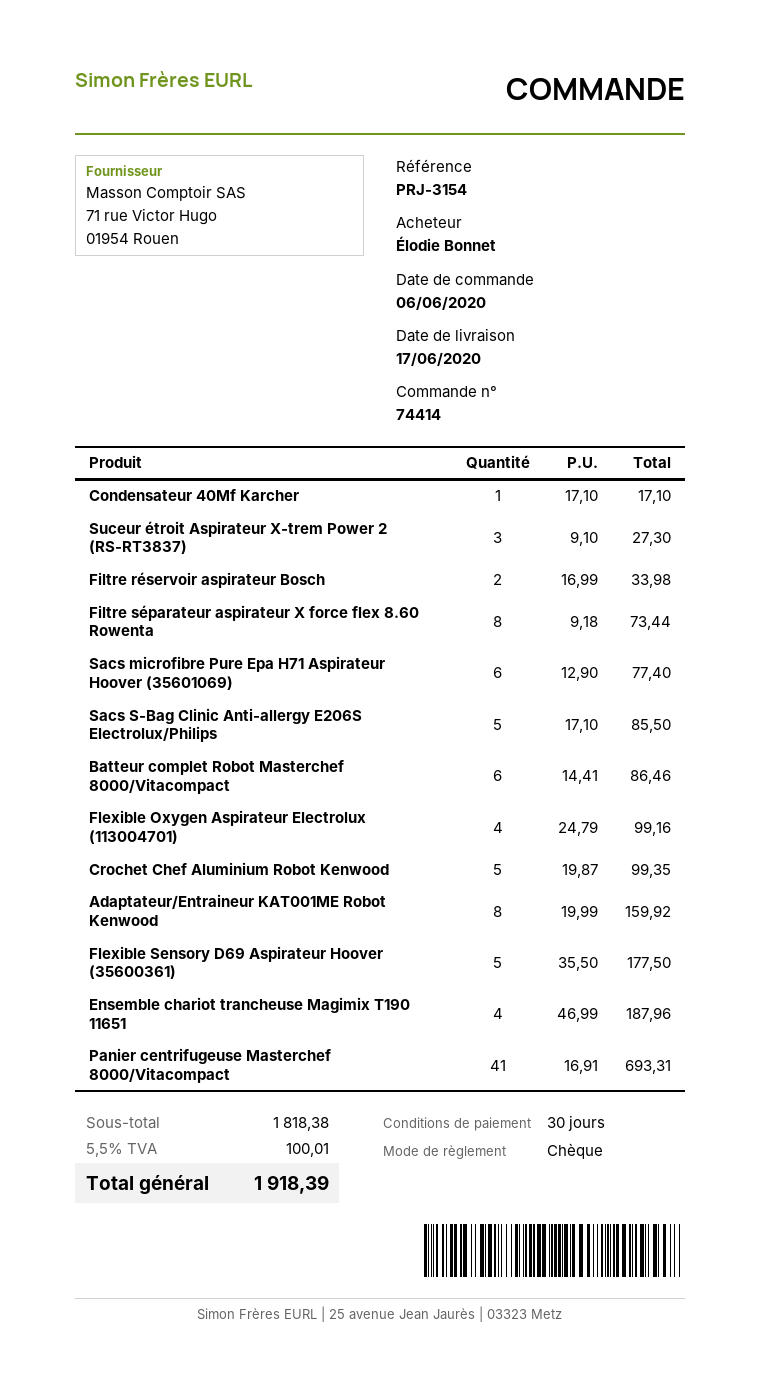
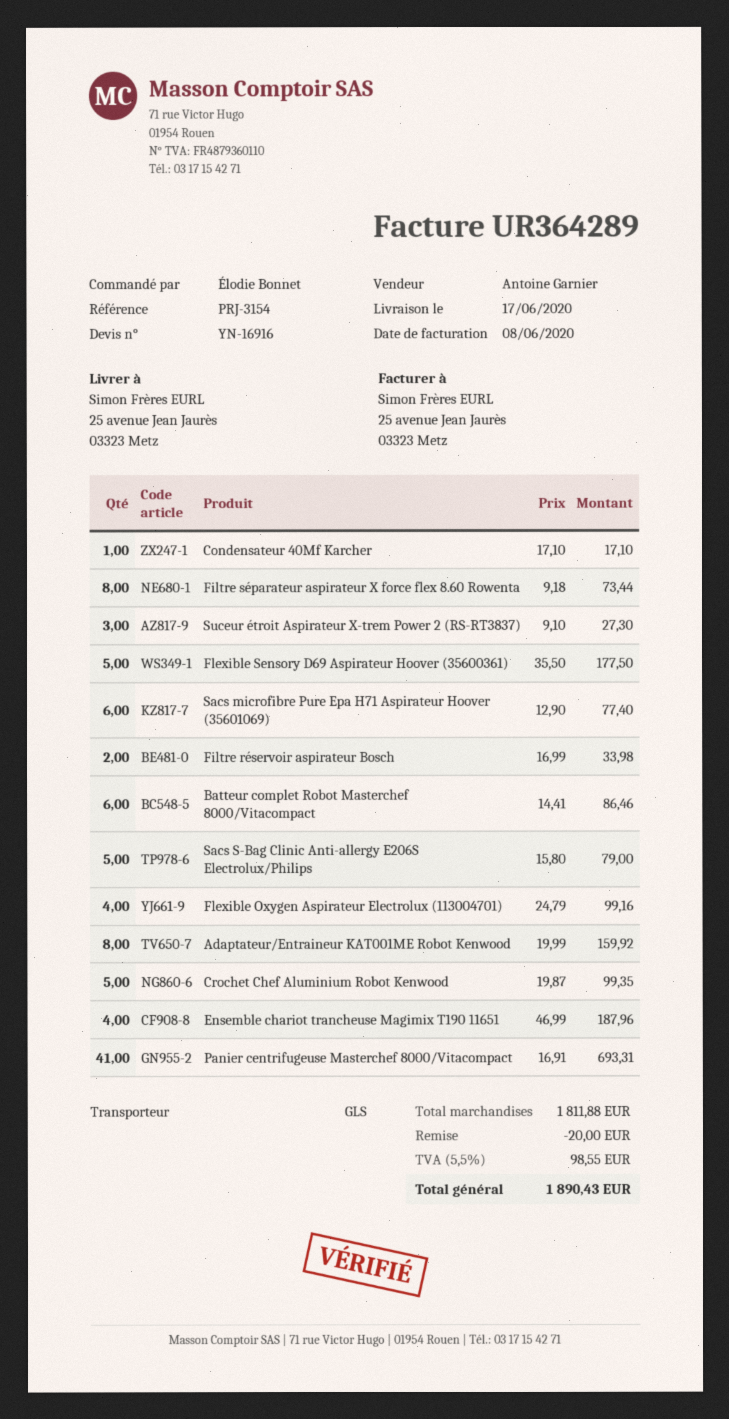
Sacs S-Bag Clinic Anti-allergy E206S Electrolux/Philips: 5 x 17.10 = 85.50 -> 5 x 15.80 = 79.00
subtotal: 1818.38 -> 1811.88
discount: none -> 20.00
tax: 5.5% = 100.01 -> 5.5% = 98.55
total: 1918.39 -> 1890.43

